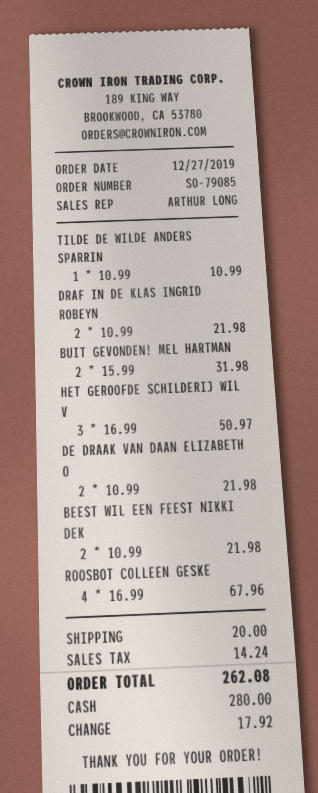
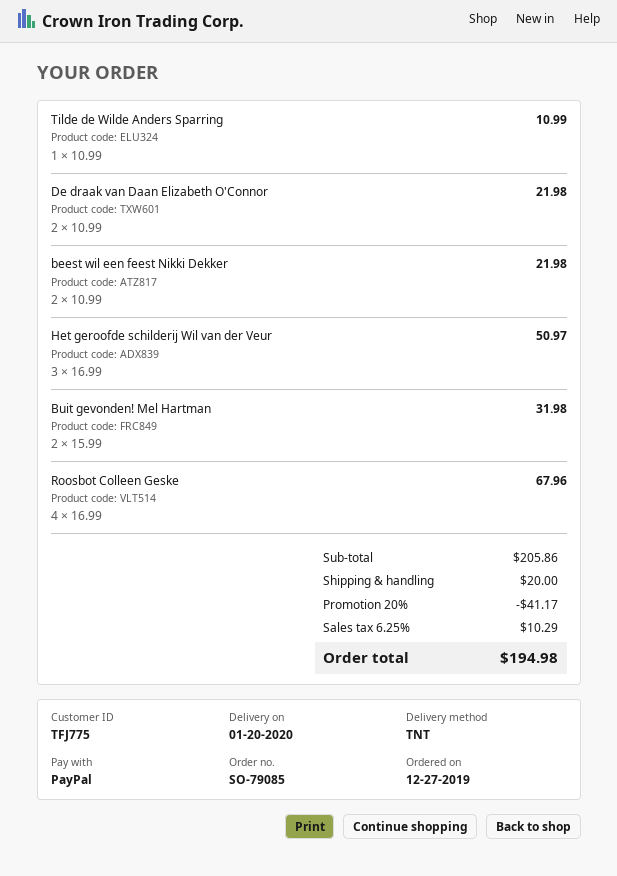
payment method: cash -> PayPal
DRAF IN DE KLAS INGRID ROBEYN: 2 x 10.99 = 21.98 -> none
discount: none -> 20% = 41.17
tax: 14.24 -> 10.29
total: 262.08 -> 194.98

